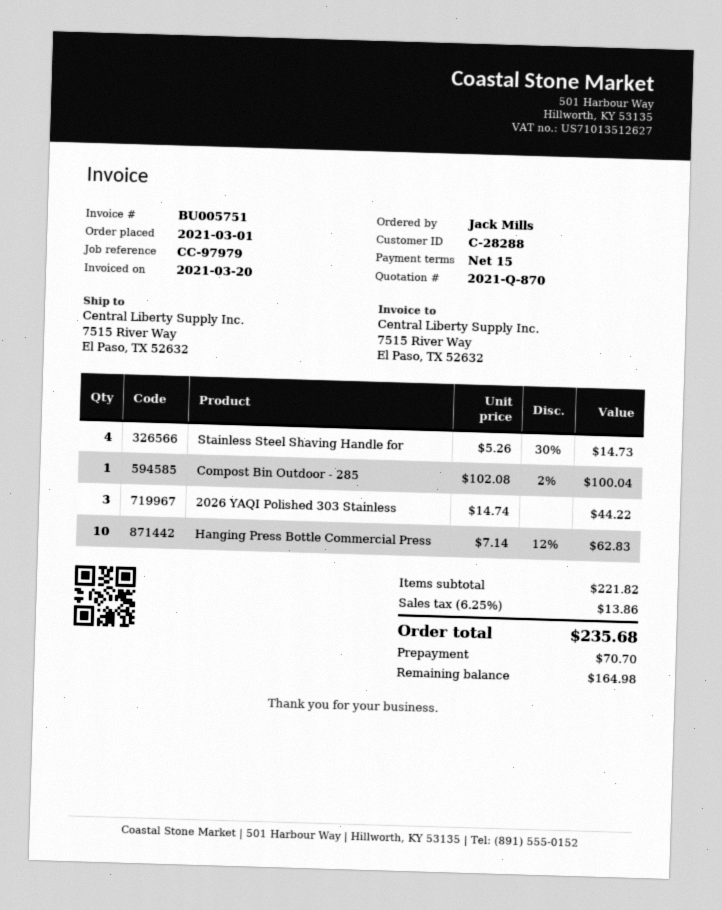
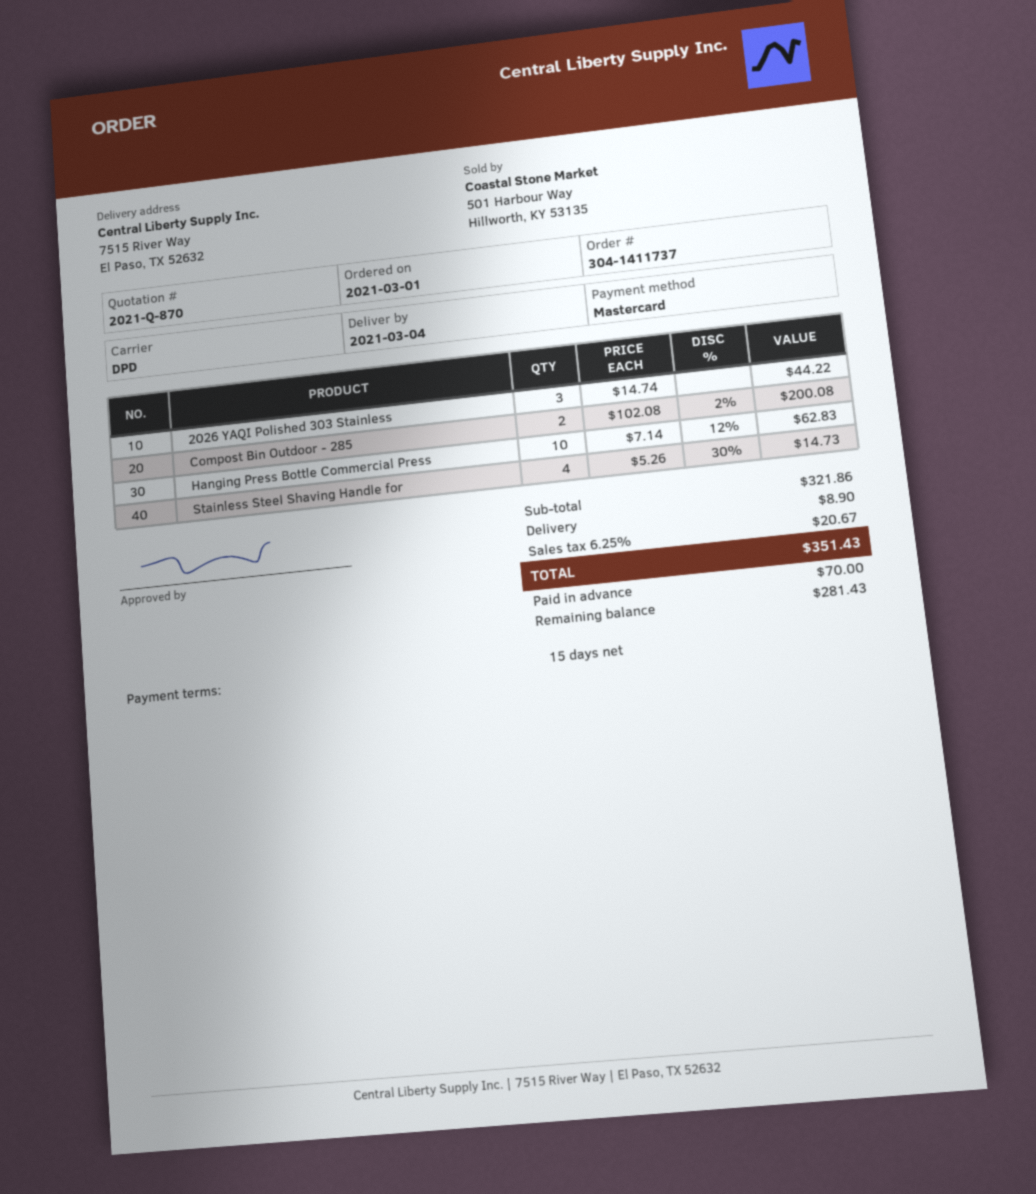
Compost Bin Outdoor - 285: 1 x 102.08 - 2% = 100.04 -> 2 x 102.08 - 2% = 200.08
subtotal: 221.82 -> 321.86
shipping: none -> 8.90
tax: 6.25% = 13.86 -> 6.25% = 20.67
total: 235.68 -> 351.43
deposit: 70.70 -> 70.00
balance: 164.98 -> 281.43

